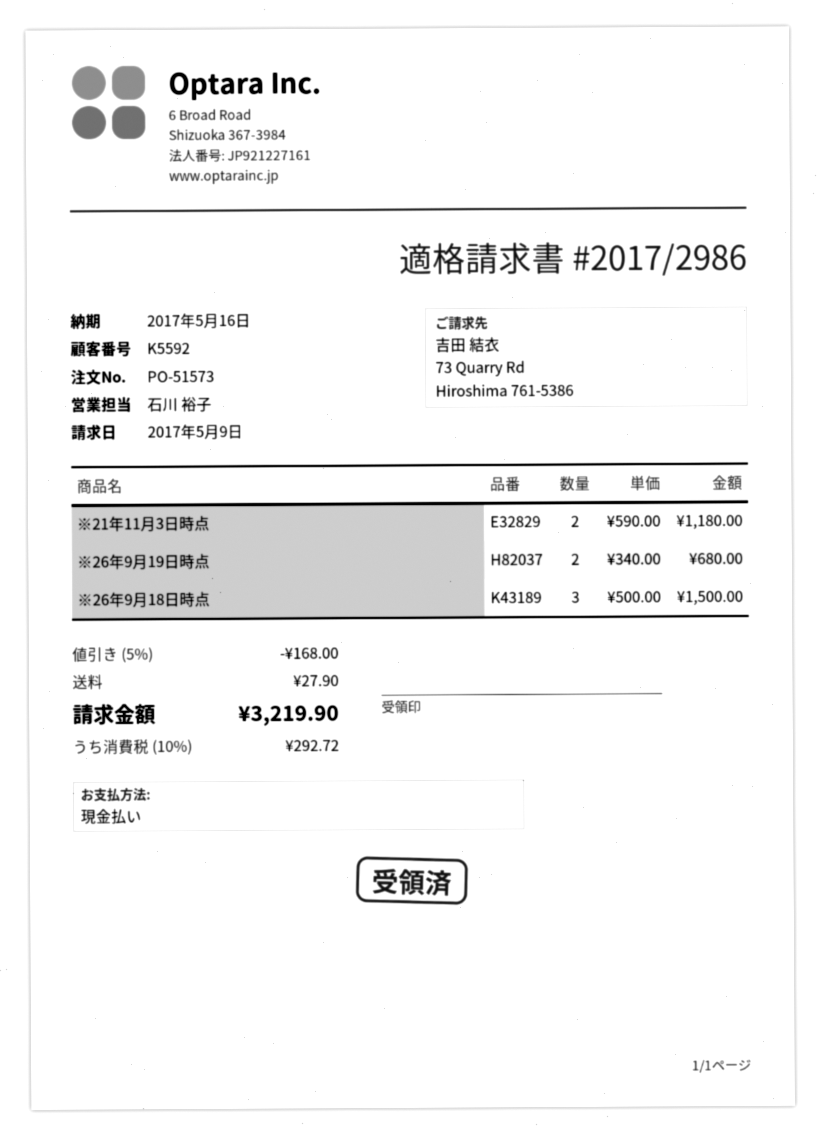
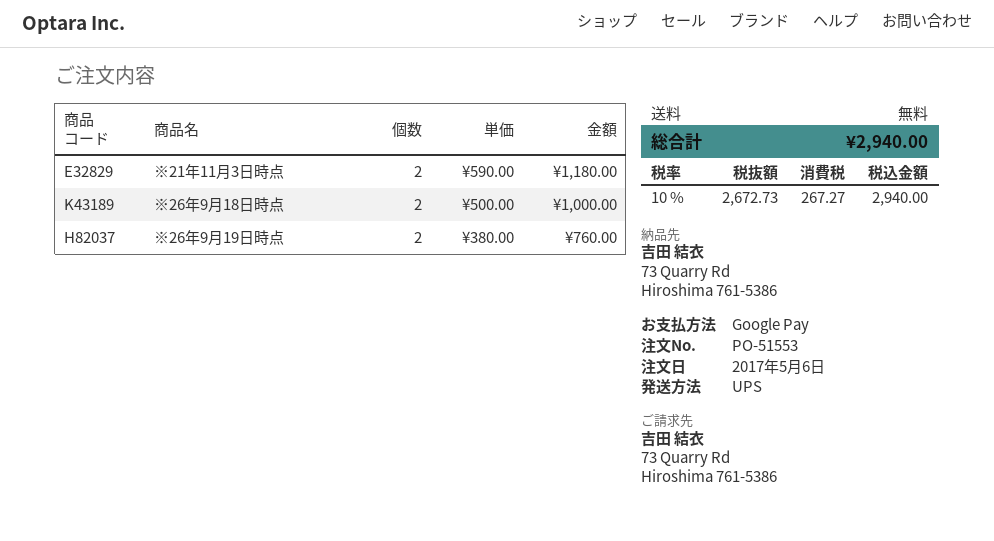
order number: PO-51573 -> PO-51553
payment method: cash -> Google Pay
※26年9月19日時点: 2 x 340.00 = 680.00 -> 2 x 380.00 = 760.00
※26年9月18日時点: 3 x 500.00 = 1500.00 -> 2 x 500.00 = 1000.00
discount: 5% = 168.00 -> none
shipping: 27.90 -> 0.00
tax: 10% = 292.72 -> 10% = 267.27
total: 3219.90 -> 2940.00

